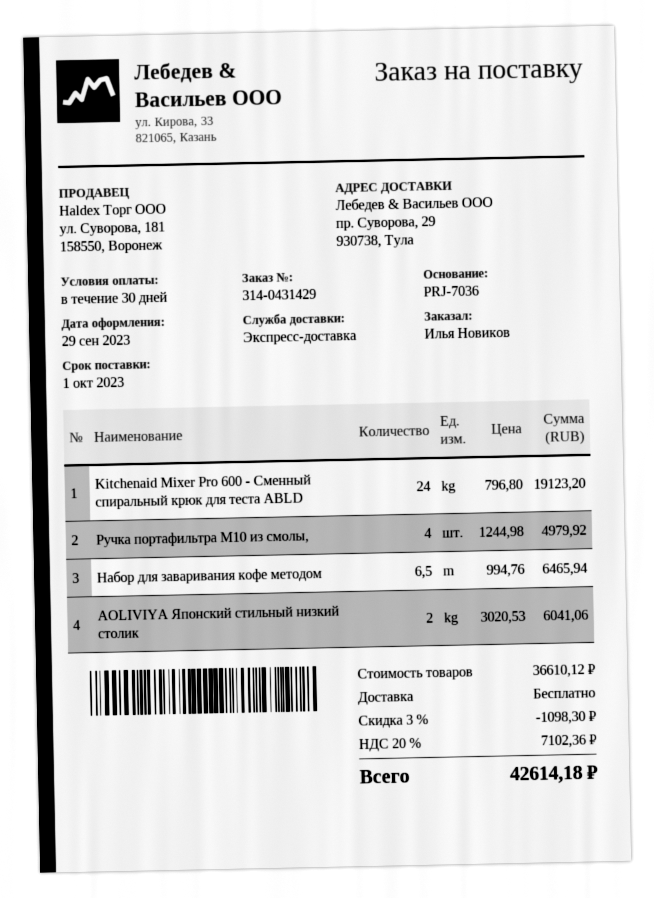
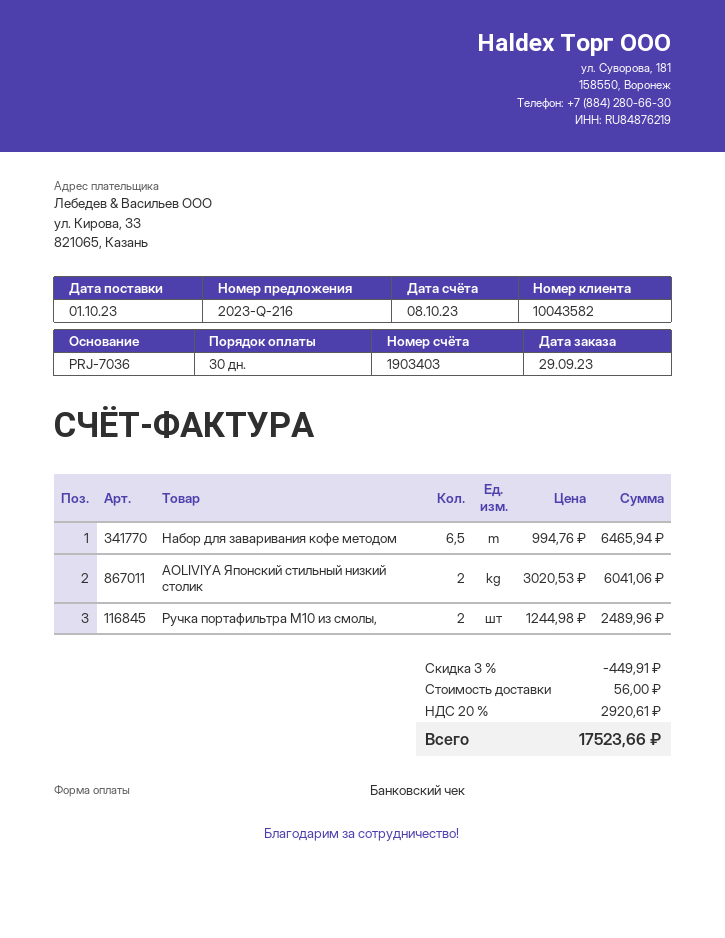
Kitchenaid Mixer Pro 600 - Сменный спиральный крюк для теста ABLD: 24 x 796.80 = 19123.20 -> none
Ручка портафильтра M10 из смолы,: 4 x 1244.98 = 4979.92 -> 2 x 1244.98 = 2489.96
discount: 3% = 1098.30 -> 3% = 449.91
shipping: 0.00 -> 56.00
tax: 20% = 7102.36 -> 20% = 2920.61
total: 42614.18 -> 17523.66

